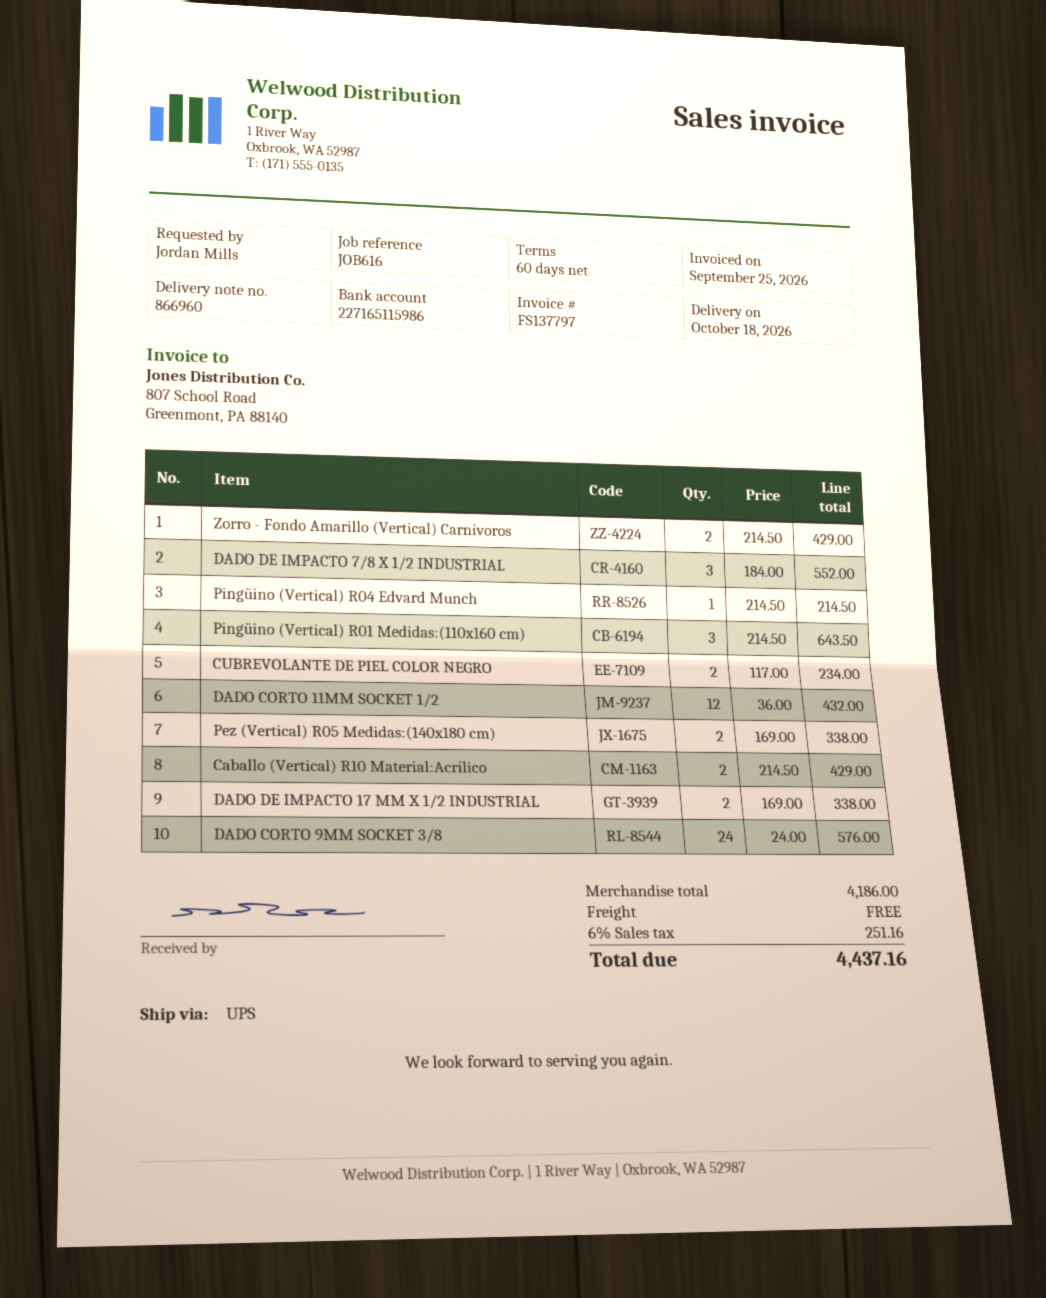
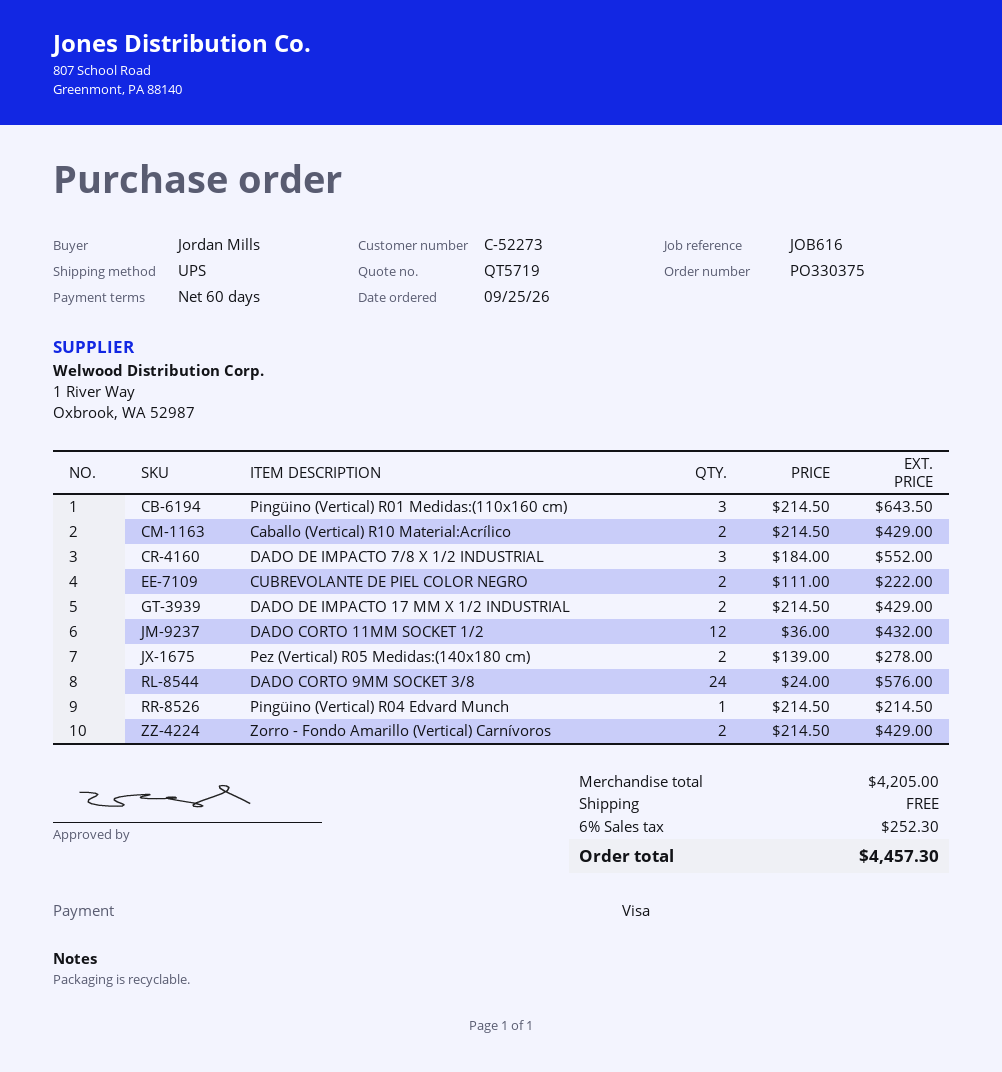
CUBREVOLANTE DE PIEL COLOR NEGRO: 2 x 117.00 = 234.00 -> 2 x 111.00 = 222.00
Pez (Vertical) R05 Medidas:(140x180 cm): 2 x 169.00 = 338.00 -> 2 x 139.00 = 278.00
DADO DE IMPACTO 17 MM X 1/2 INDUSTRIAL: 2 x 169.00 = 338.00 -> 2 x 214.50 = 429.00
subtotal: 4186.00 -> 4205.00
tax: 6% = 251.16 -> 6% = 252.30
total: 4437.16 -> 4457.30

